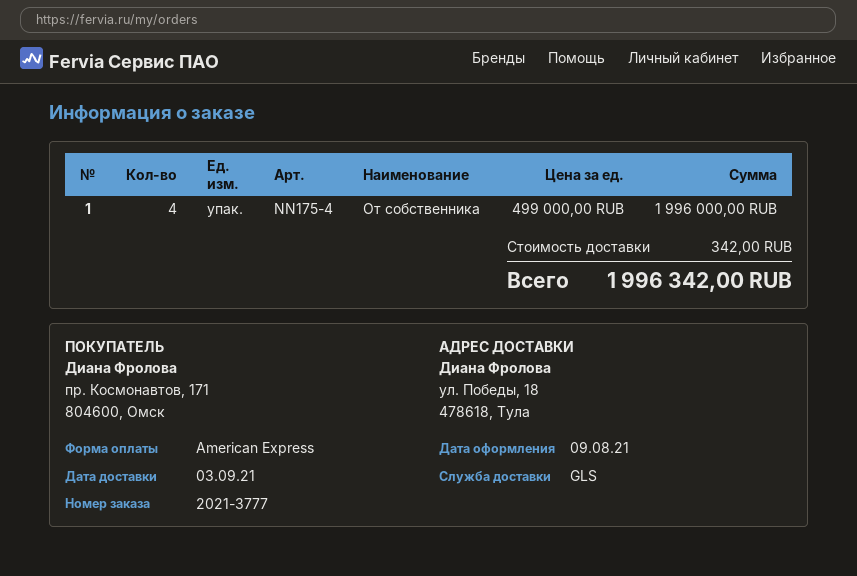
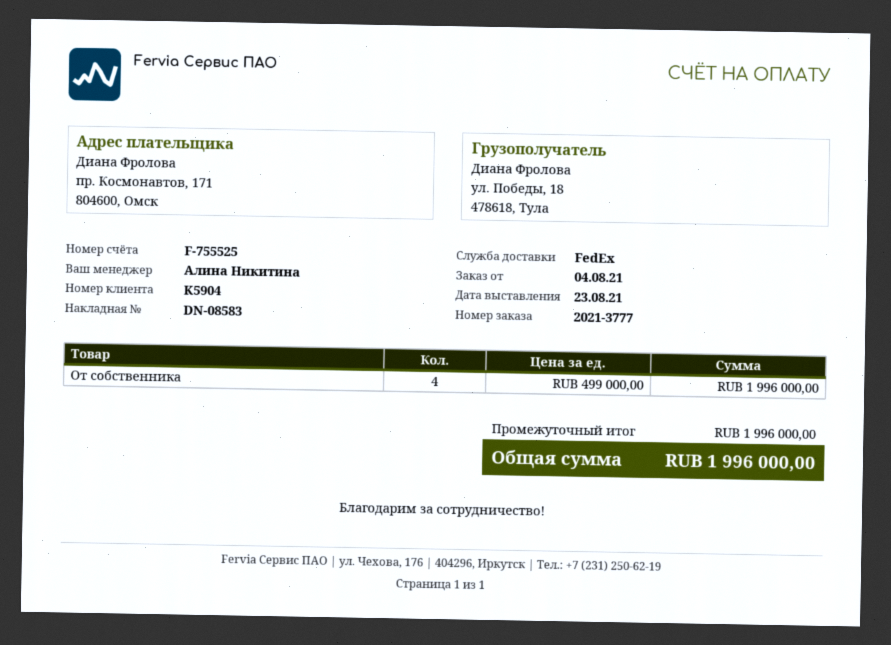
order date: 2021-08-09 -> 2021-08-04
shipping method: GLS -> FedEx
shipping: 342.00 -> none
total: 1996342.00 -> 1996000.00

